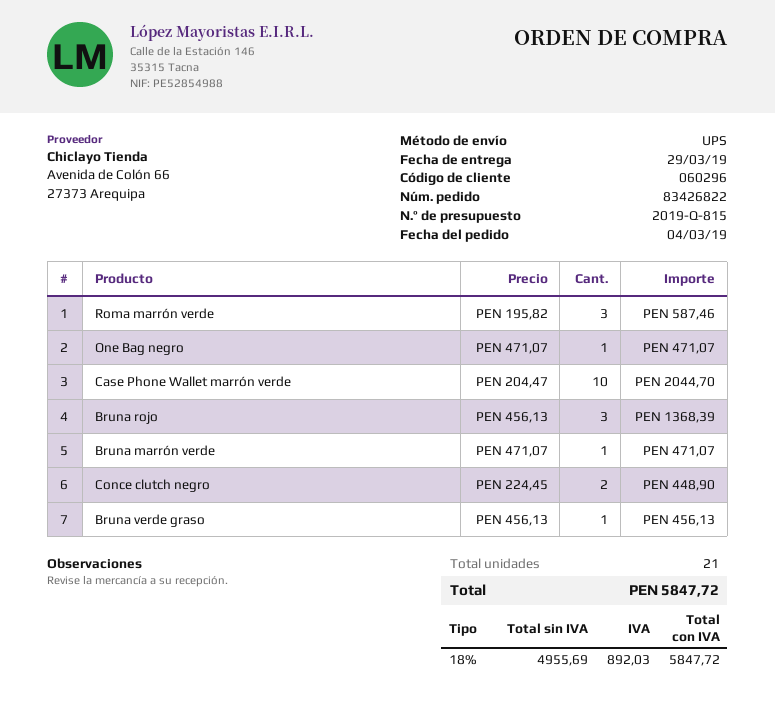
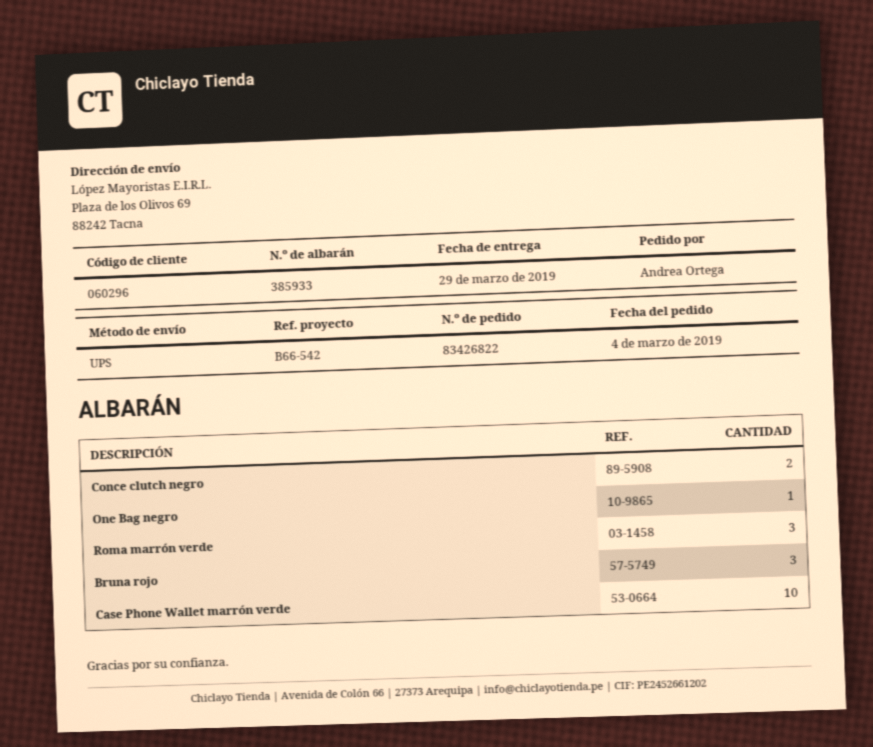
Bruna marrón verde: 1 -> none
Bruna verde graso: 1 -> none

